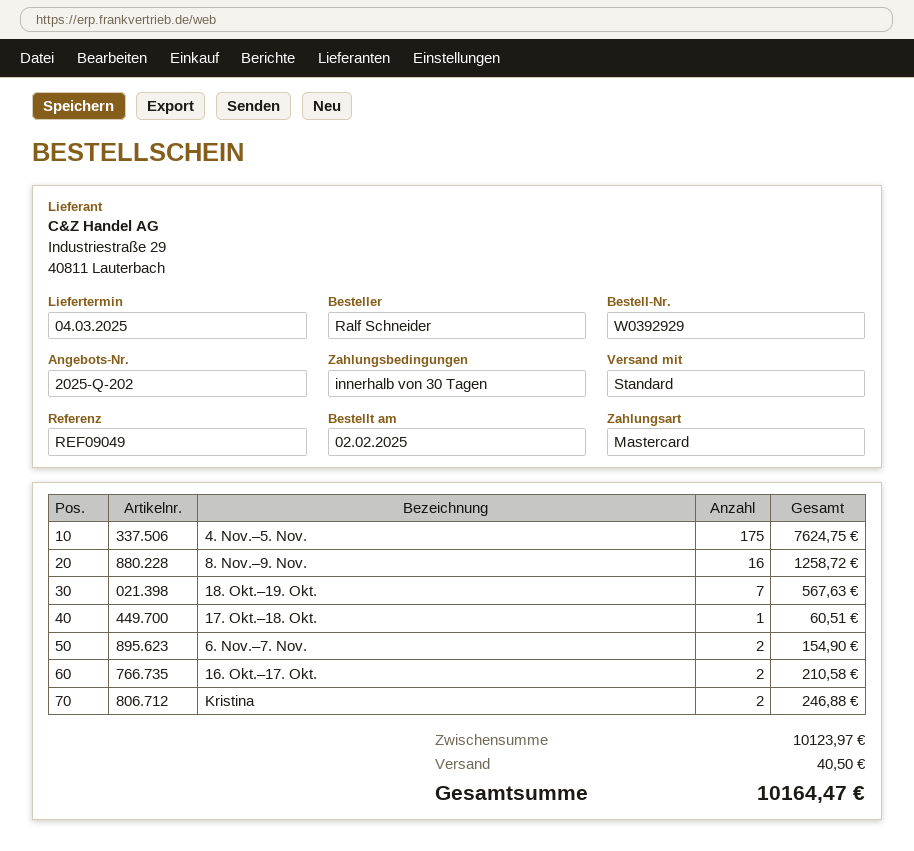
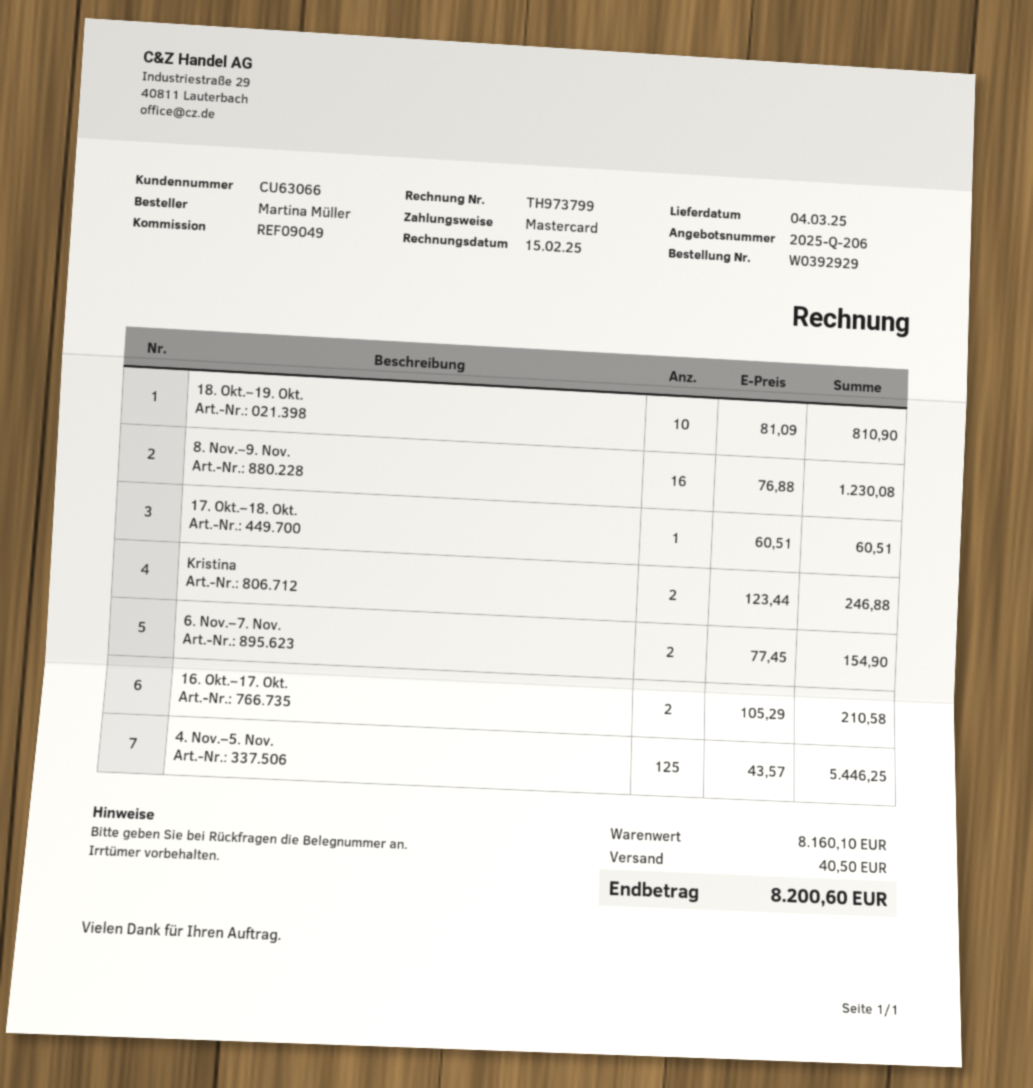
quote number: 2025-Q-202 -> 2025-Q-206
ordered by: Ralf Schneider -> Martina Müller
4. Nov.–5. Nov.: 175 for 7624.75 -> 125 for 5446.25
8. Nov.–9. Nov.: 16 for 1258.72 -> 16 for 1230.08
18. Okt.–19. Okt.: 7 for 567.63 -> 10 for 810.90
subtotal: 10123.97 -> 8160.10
total: 10164.47 -> 8200.60

